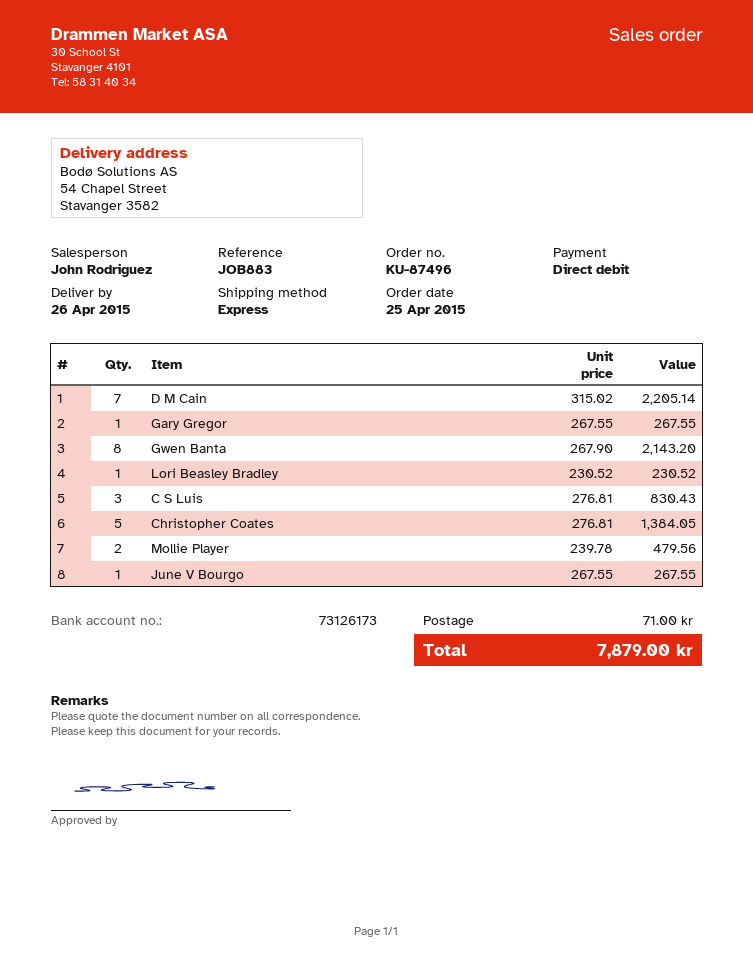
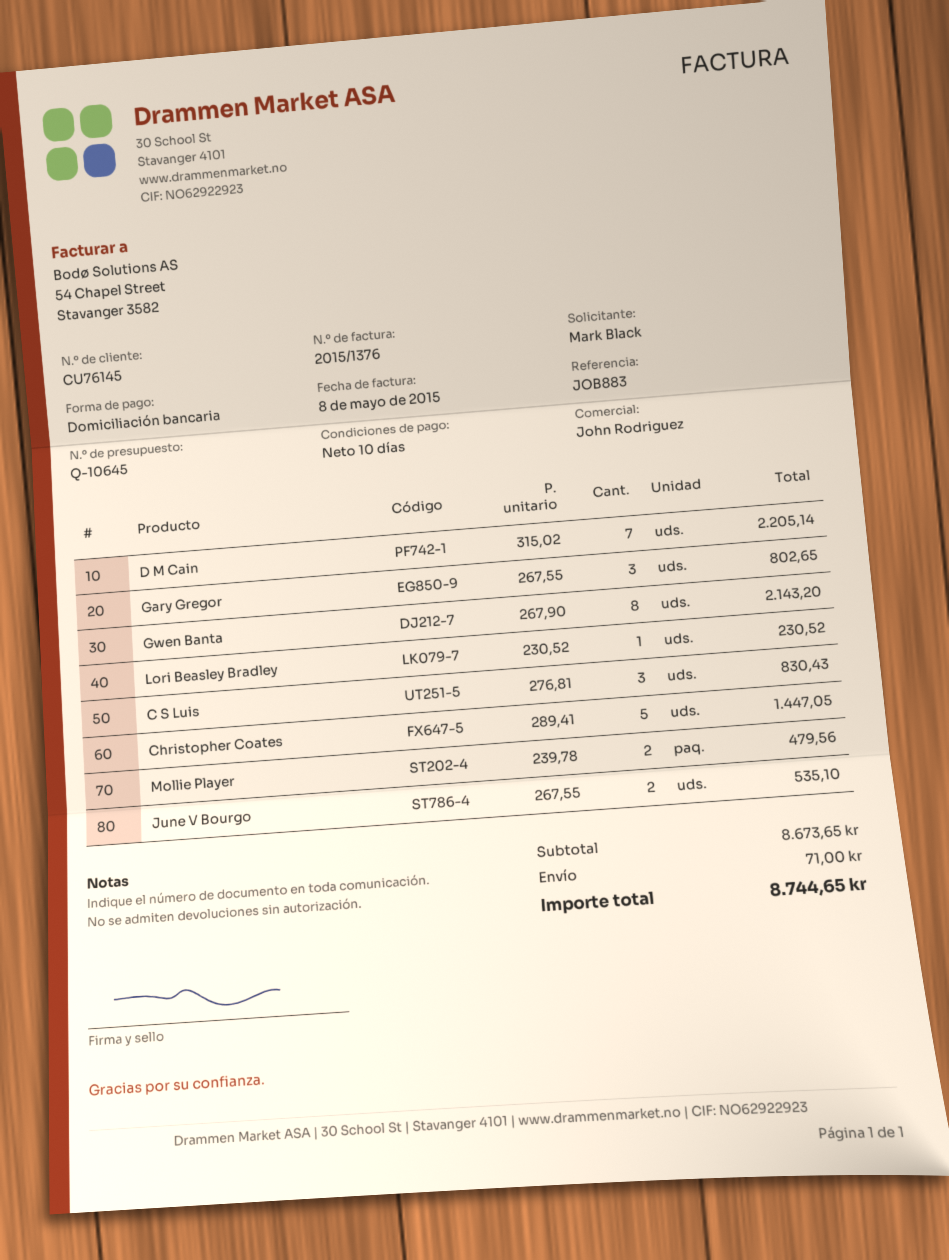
Gary Gregor: 1 x 267.55 = 267.55 -> 3 x 267.55 = 802.65
Christopher Coates: 5 x 276.81 = 1384.05 -> 5 x 289.41 = 1447.05
June V Bourgo: 1 x 267.55 = 267.55 -> 2 x 267.55 = 535.10
total: 7879.00 -> 8744.65

